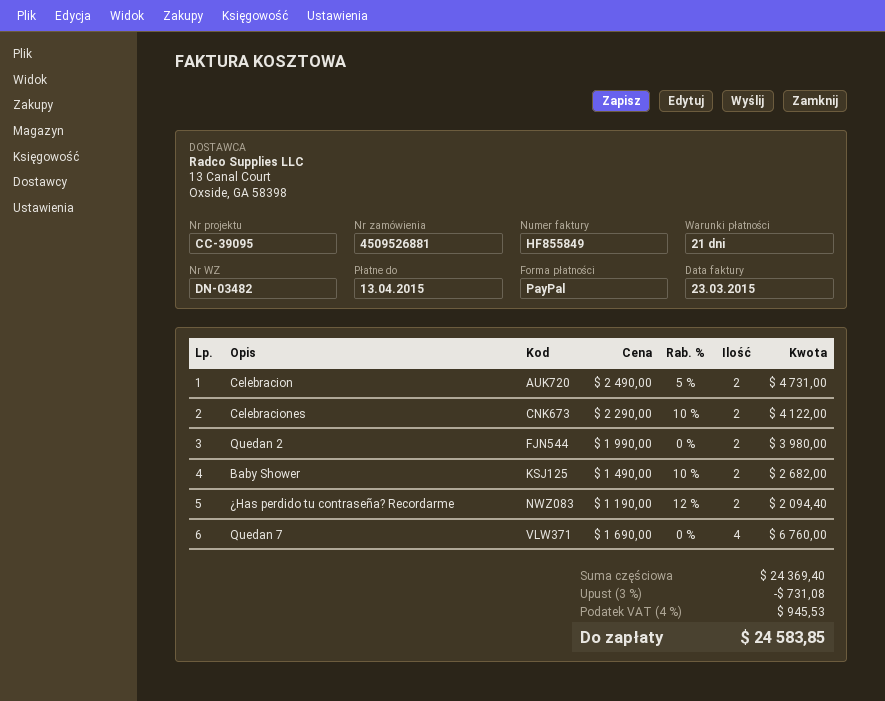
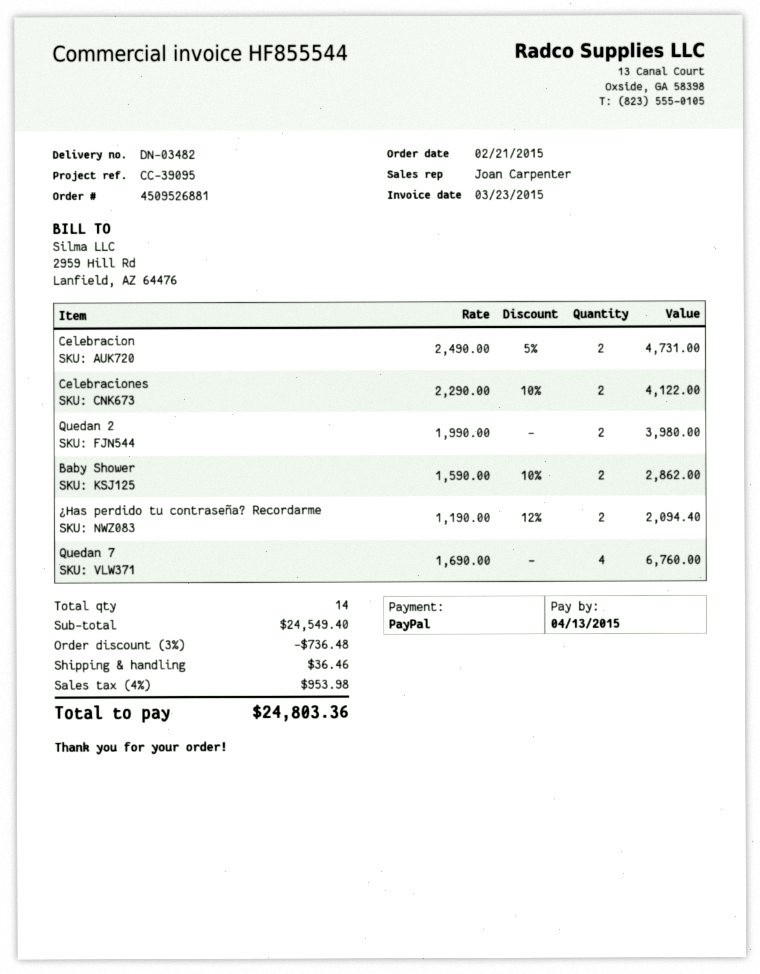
invoice number: HF855849 -> HF855544
Baby Shower: 2 x 1490.00 - 10% = 2682.00 -> 2 x 1590.00 - 10% = 2862.00
subtotal: 24369.40 -> 24549.40
discount: 3% = 731.08 -> 3% = 736.48
shipping: none -> 36.46
tax: 4% = 945.53 -> 4% = 953.98
total: 24583.85 -> 24803.36

